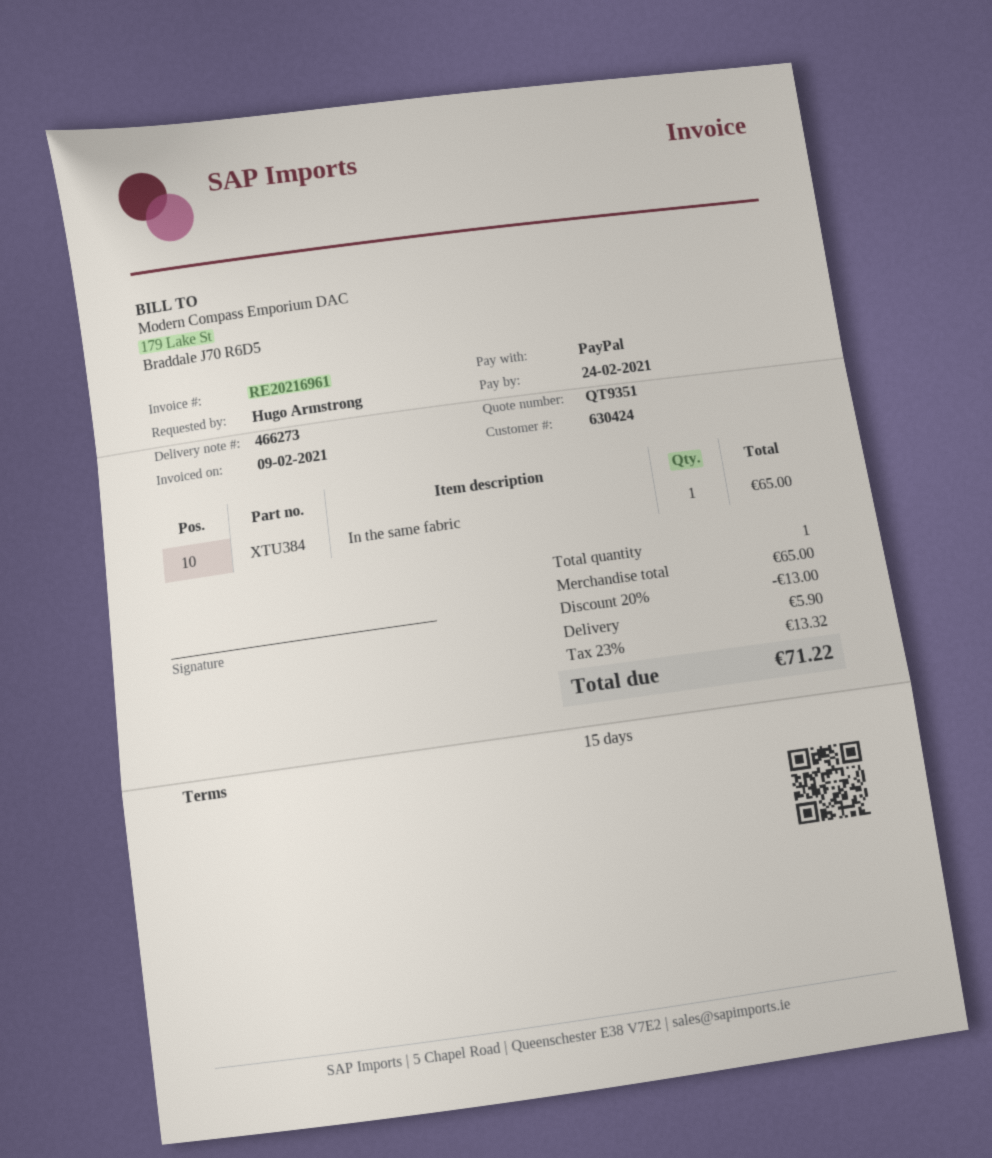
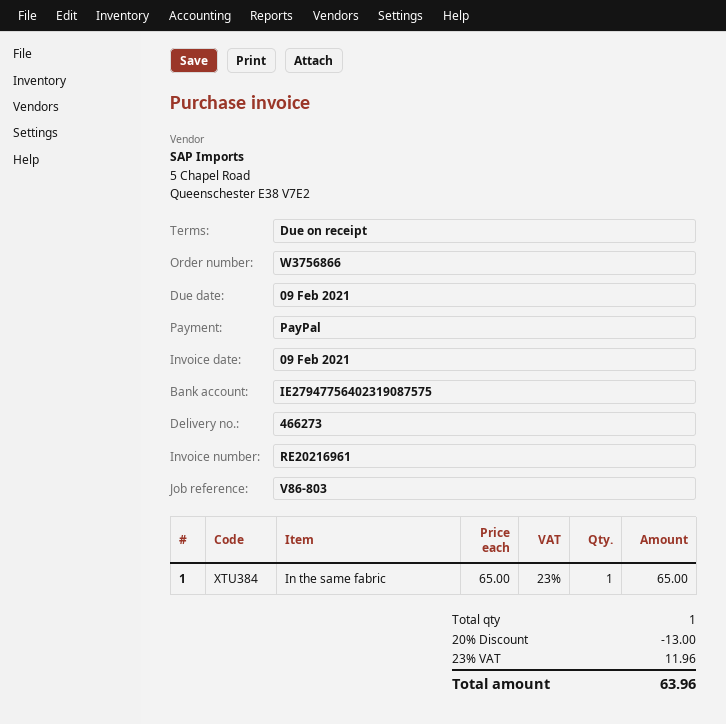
payment terms: 15 days -> on receipt
due date: 2021-02-24 -> 2021-02-09
shipping: 5.90 -> none
tax: 23% = 13.32 -> 23% = 11.96
total: 71.22 -> 63.96

